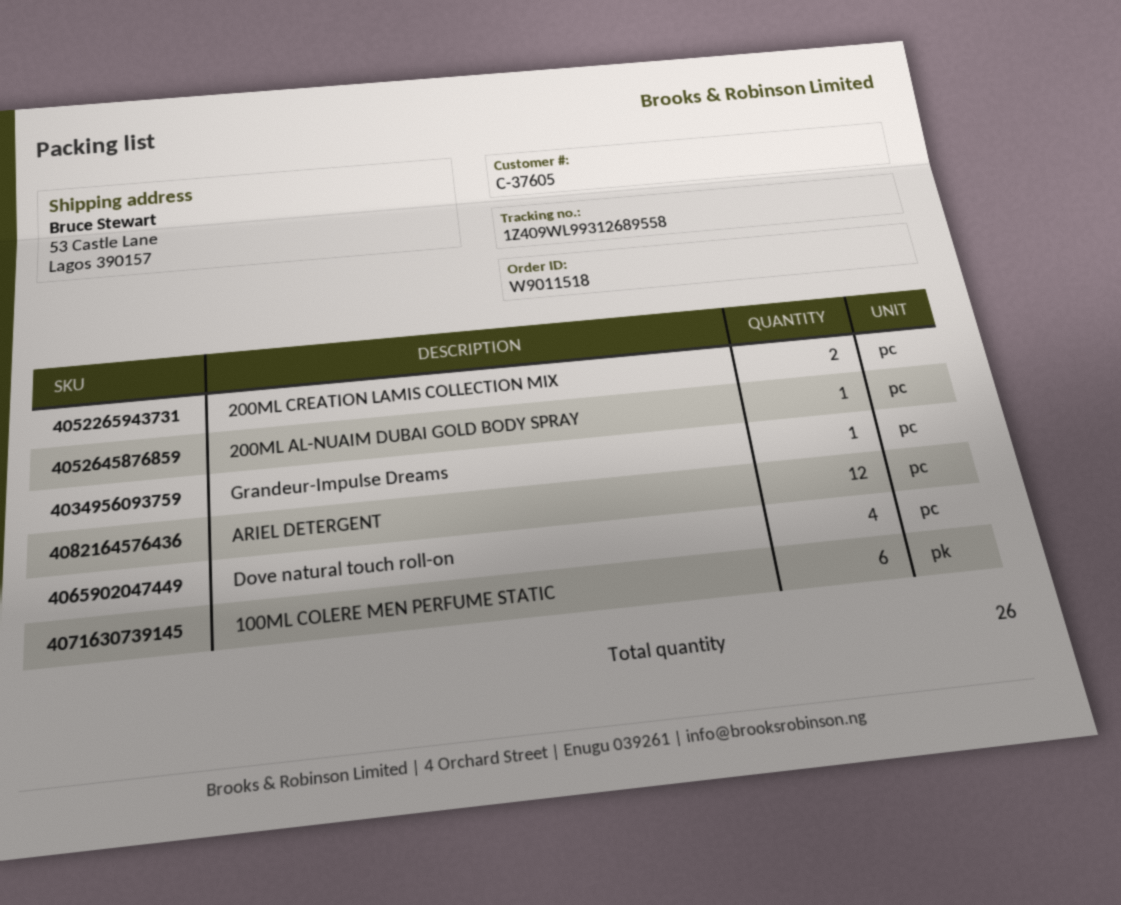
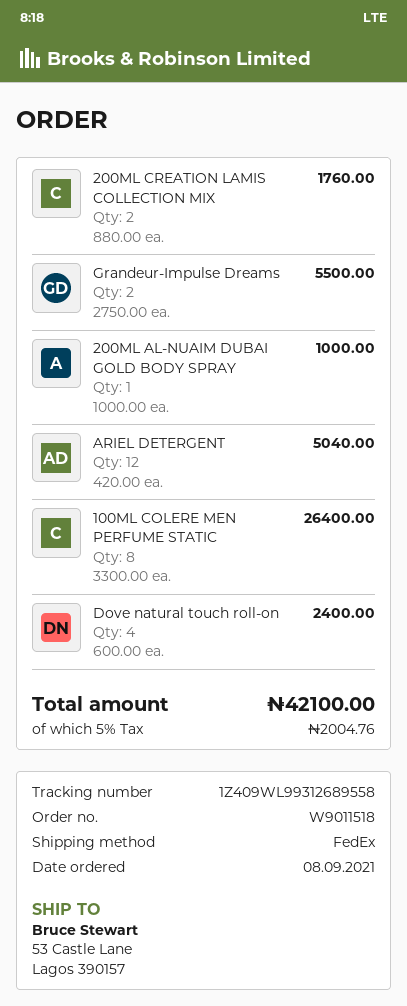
Grandeur-Impulse Dreams: 1 -> 2
100ML COLERE MEN PERFUME STATIC: 6 -> 8

